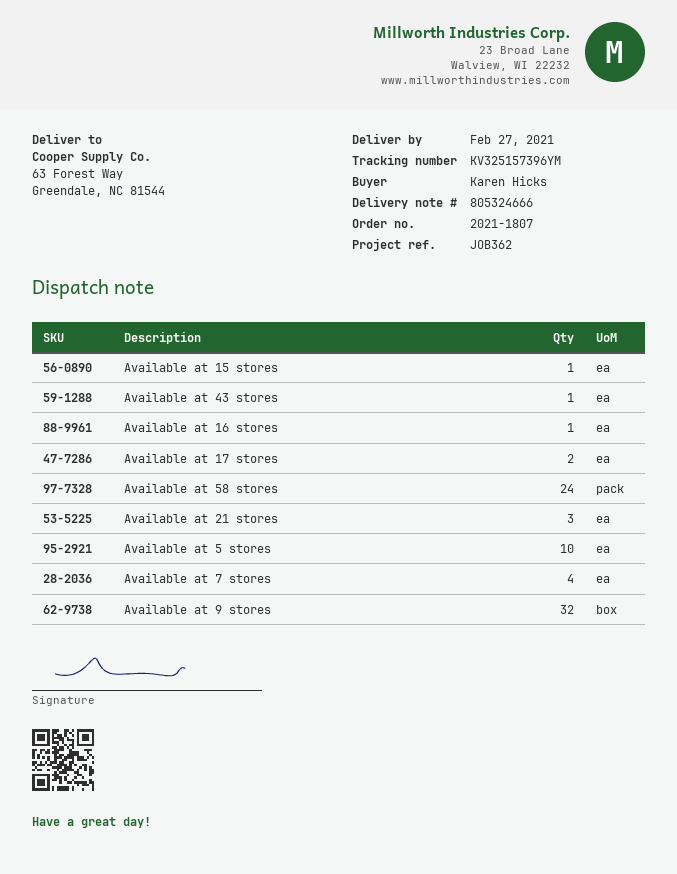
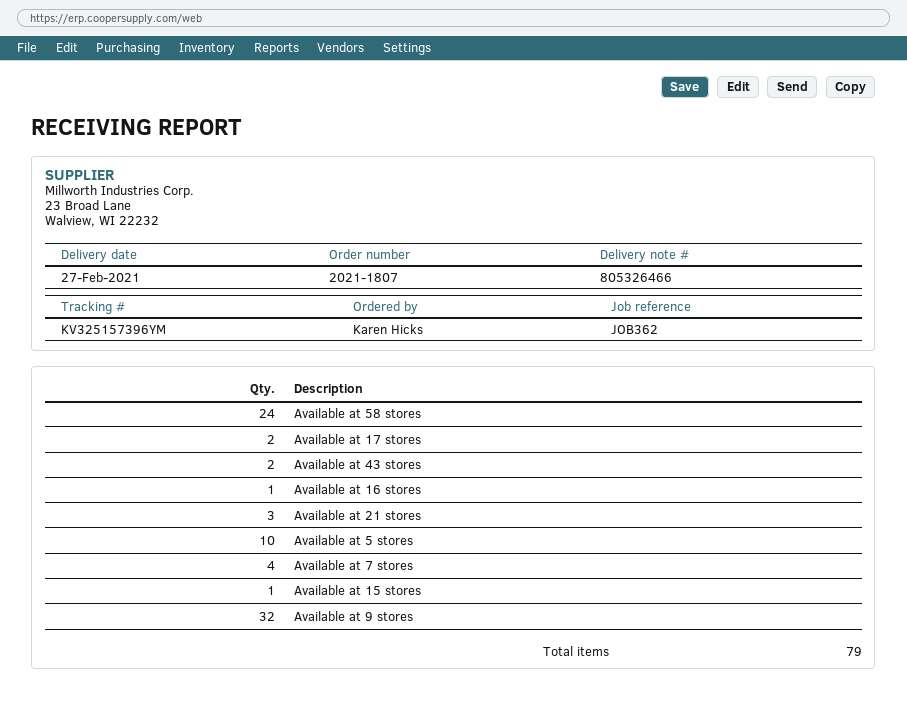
delivery note number: 805324666 -> 805326466
Available at 43 stores: 1 -> 2

